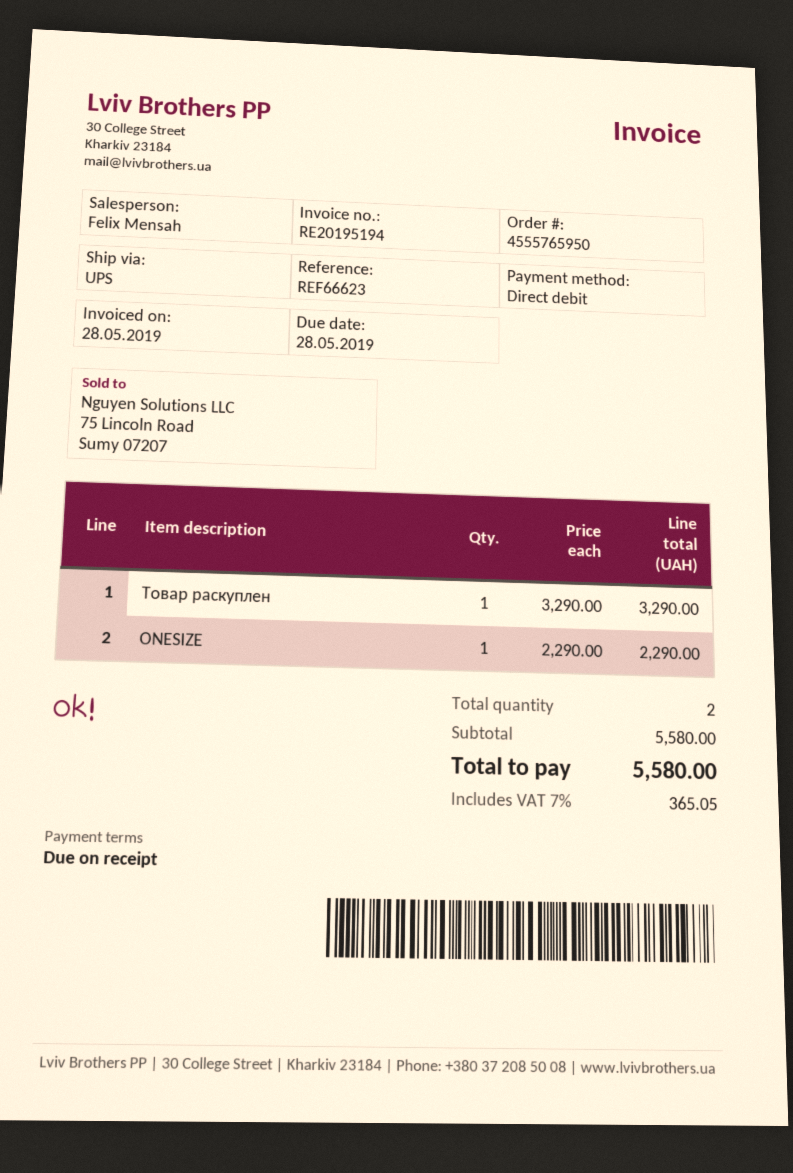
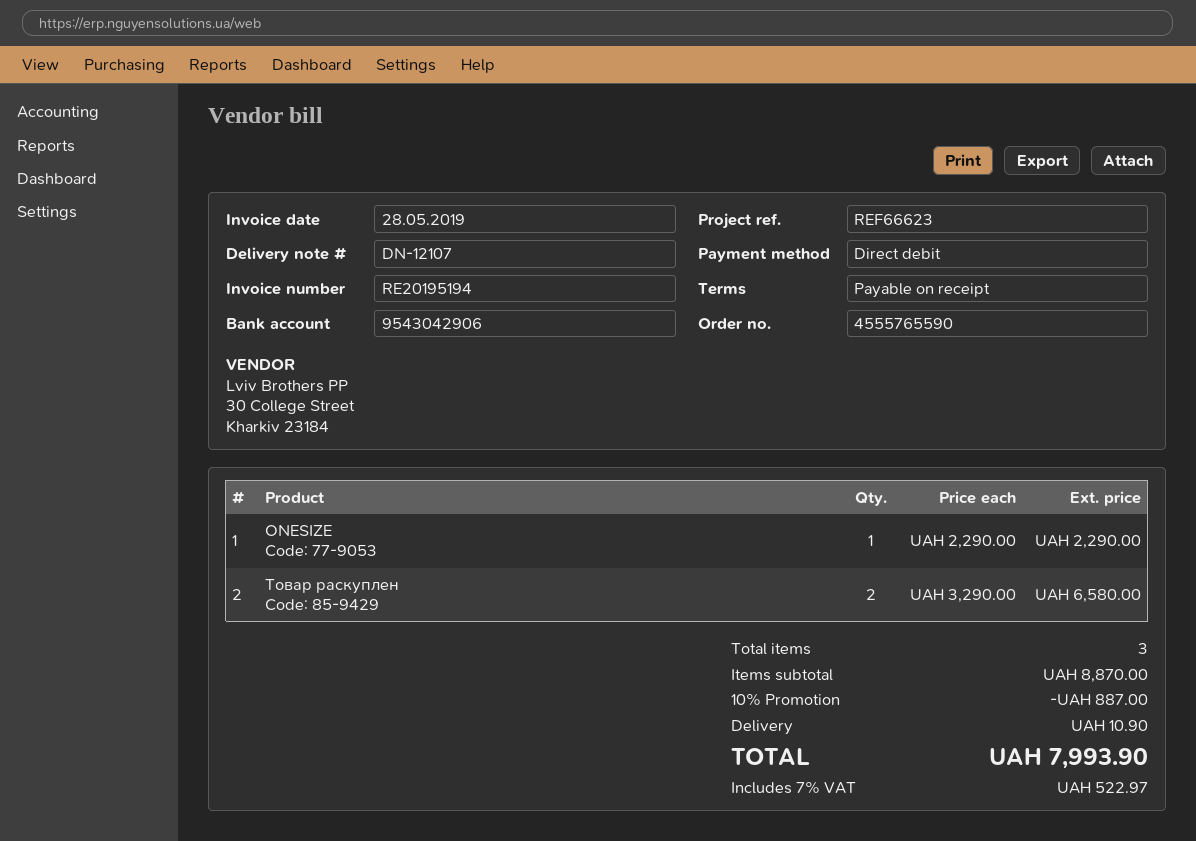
order number: 4555765950 -> 4555765590
Товар раскуплен: 1 x 3290.00 = 3290.00 -> 2 x 3290.00 = 6580.00
total quantity: 2 -> 3
subtotal: 5580.00 -> 8870.00
discount: none -> 10% = 887.00
shipping: none -> 10.90
tax: 7% = 365.05 -> 7% = 522.97
total: 5580.00 -> 7993.90

